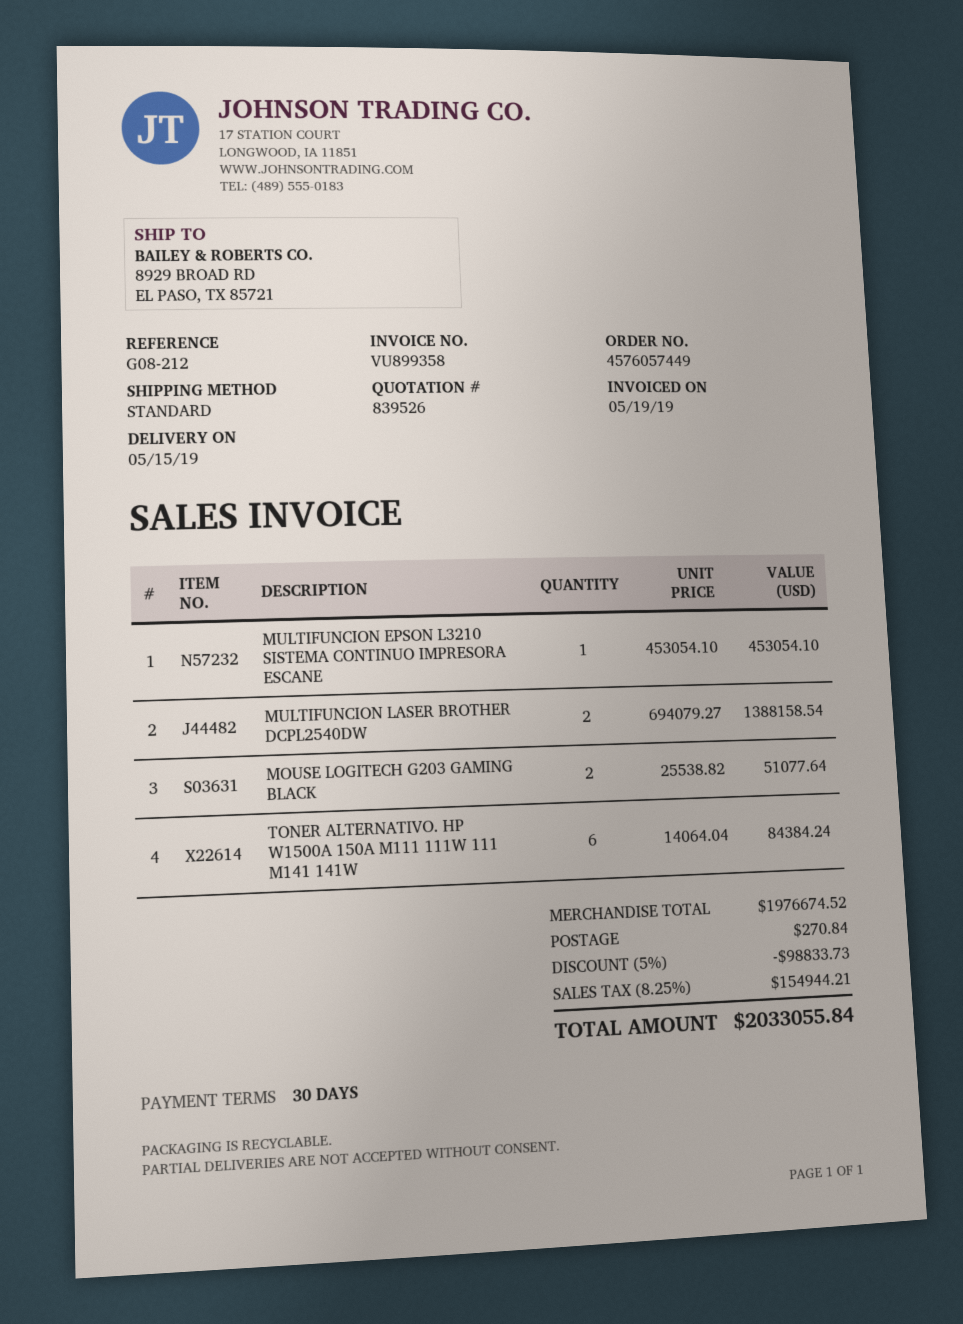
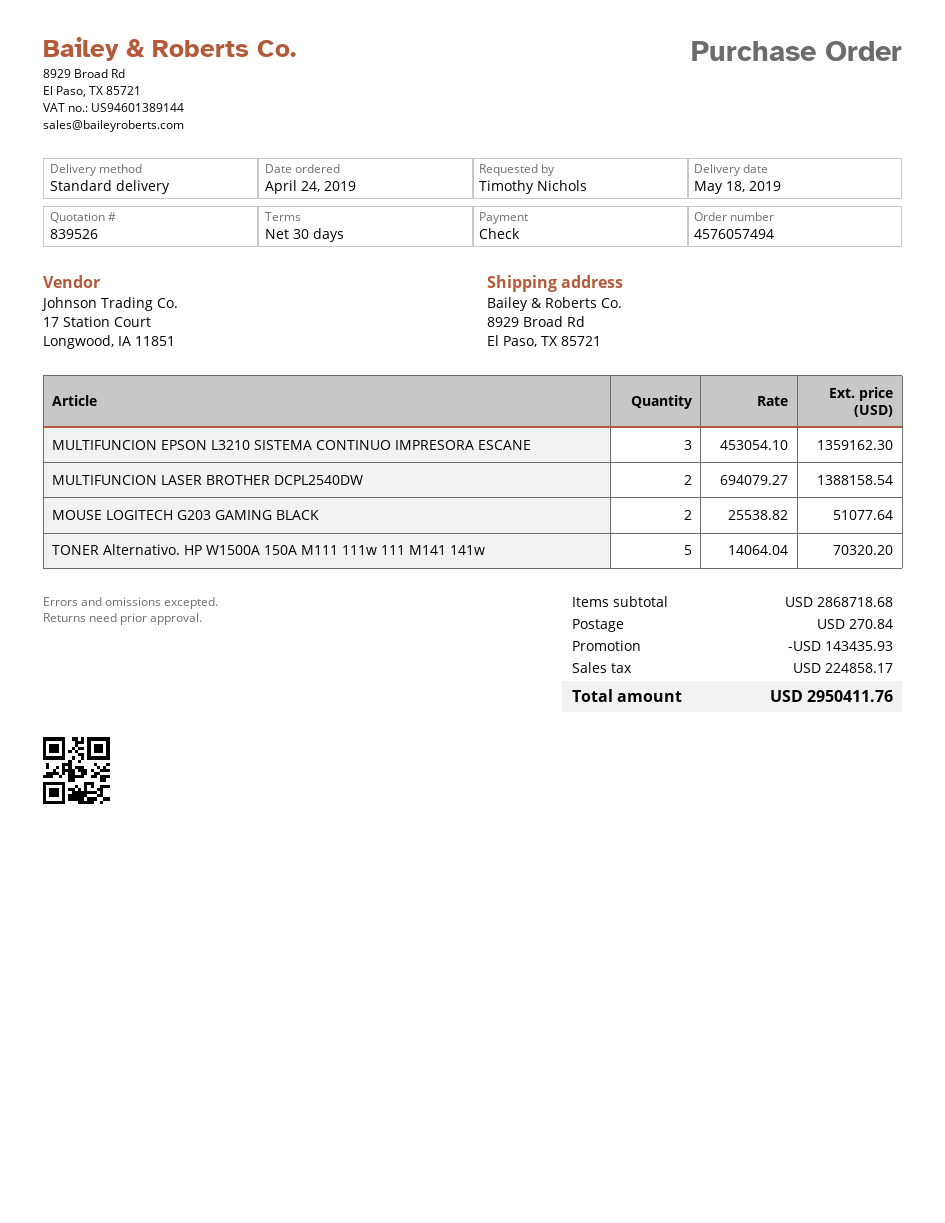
order number: 4576057449 -> 4576057494
delivery date: 2019-05-15 -> 2019-05-18
MULTIFUNCION EPSON L3210 SISTEMA CONTINUO IMPRESORA ESCANE: 1 x 453054.10 = 453054.10 -> 3 x 453054.10 = 1359162.30
TONER ALTERNATIVO. HP W1500A 150A M111 111W 111 M141 141W: 6 x 14064.04 = 84384.24 -> 5 x 14064.04 = 70320.20
subtotal: 1976674.52 -> 2868718.68
discount: 98833.73 -> 143435.93
tax: 154944.21 -> 224858.17
total: 2033055.84 -> 2950411.76

